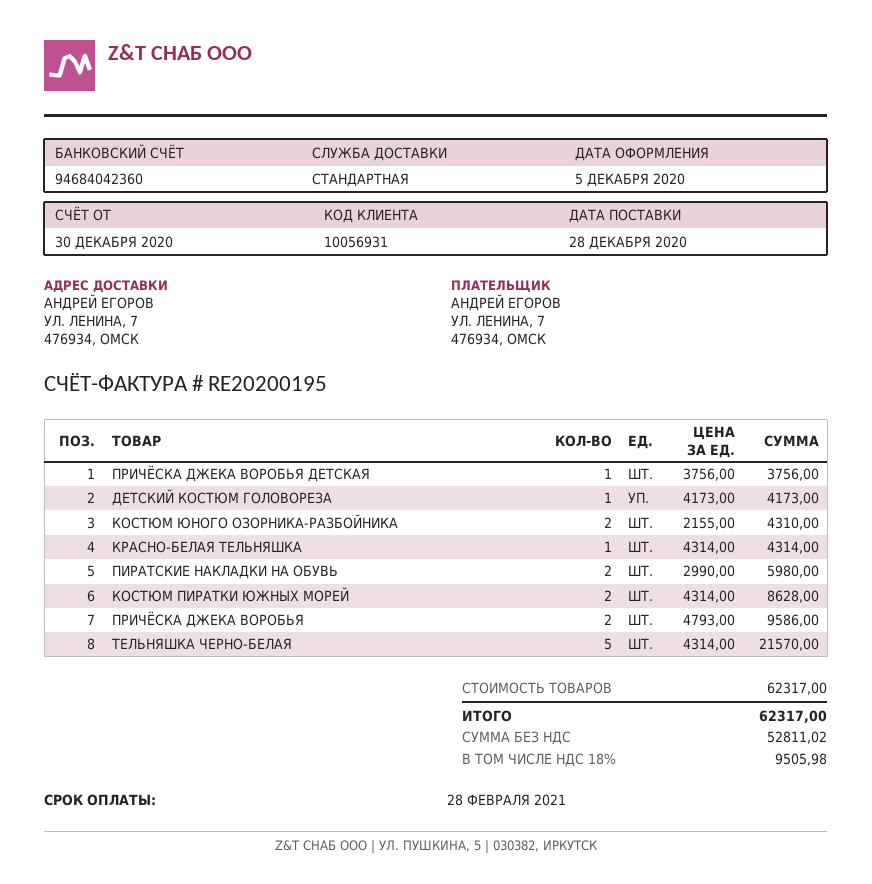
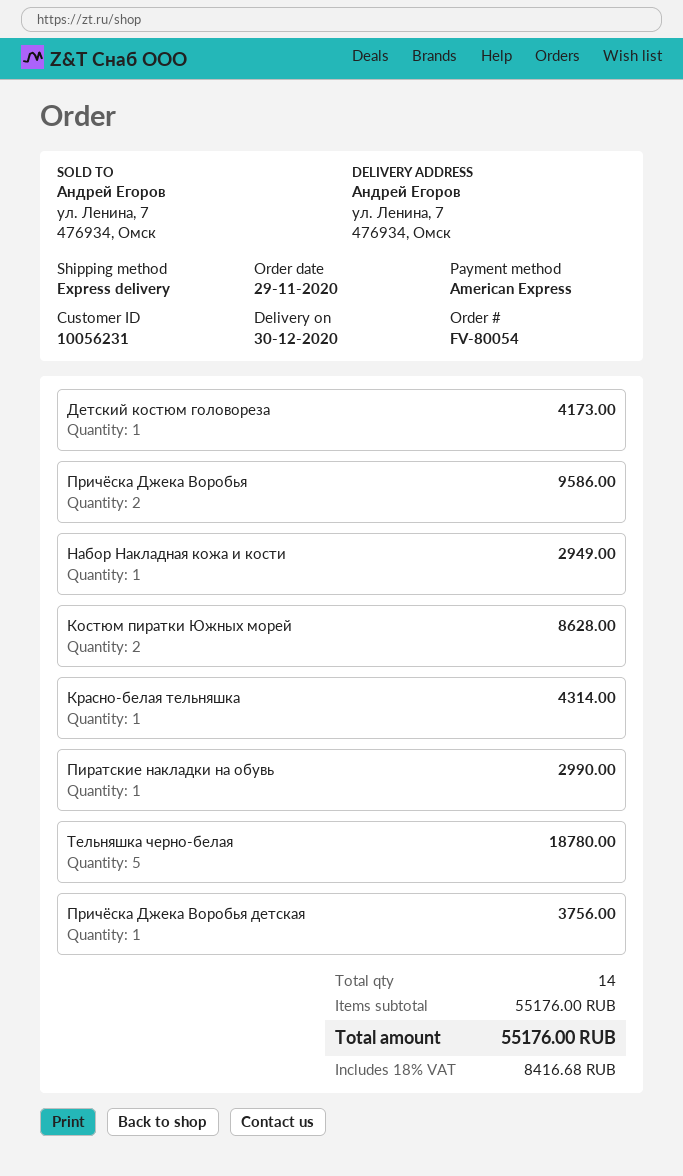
order date: 2020-12-05 -> 2020-11-29
delivery date: 2020-12-28 -> 2020-12-30
customer number: 10056931 -> 10056231
shipping method: standard -> express
КОСТЮМ ЮНОГО ОЗОРНИКА-РАЗБОЙНИКА: 2 for 4310.00 -> none
ПИРАТСКИЕ НАКЛАДКИ НА ОБУВЬ: 2 for 5980.00 -> 1 for 2990.00
ТЕЛЬНЯШКА ЧЕРНО-БЕЛАЯ: 5 for 21570.00 -> 5 for 18780.00
Набор Накладная кожа и кости: none -> 1 for 2949.00
subtotal: 62317.00 -> 55176.00
tax: 18% = 9505.98 -> 18% = 8416.68
total: 62317.00 -> 55176.00

